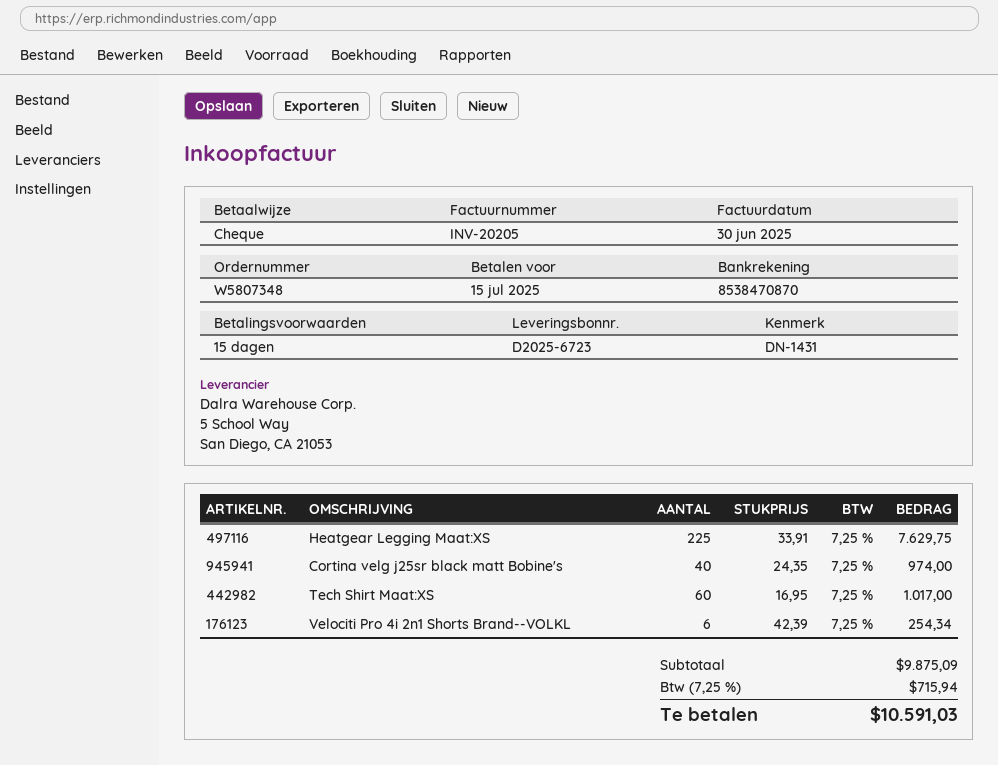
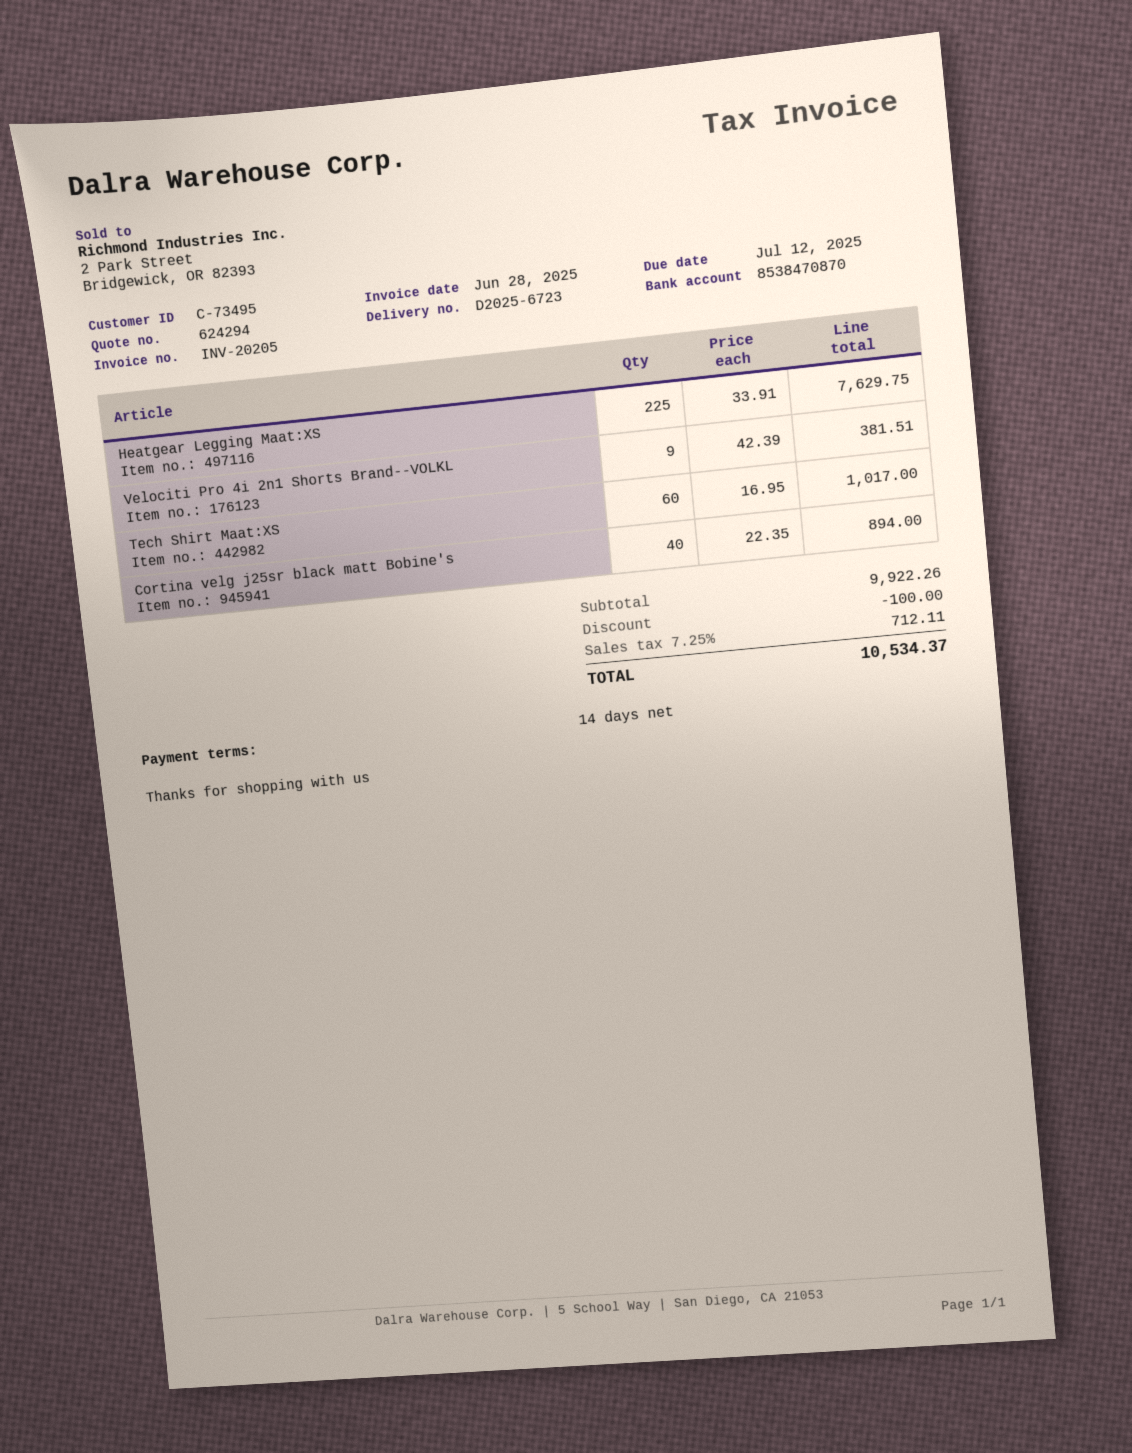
invoice date: 2025-06-30 -> 2025-06-28
payment terms: 15 days -> 14 days
due date: 2025-07-15 -> 2025-07-12
Cortina velg j25sr black matt Bobine's: 40 x 24.35 = 974.00 -> 40 x 22.35 = 894.00
Velociti Pro 4i 2n1 Shorts Brand--VOLKL: 6 x 42.39 = 254.34 -> 9 x 42.39 = 381.51
subtotal: 9875.09 -> 9922.26
discount: none -> 100.00
tax: 7.25% = 715.94 -> 7.25% = 712.11
total: 10591.03 -> 10534.37

